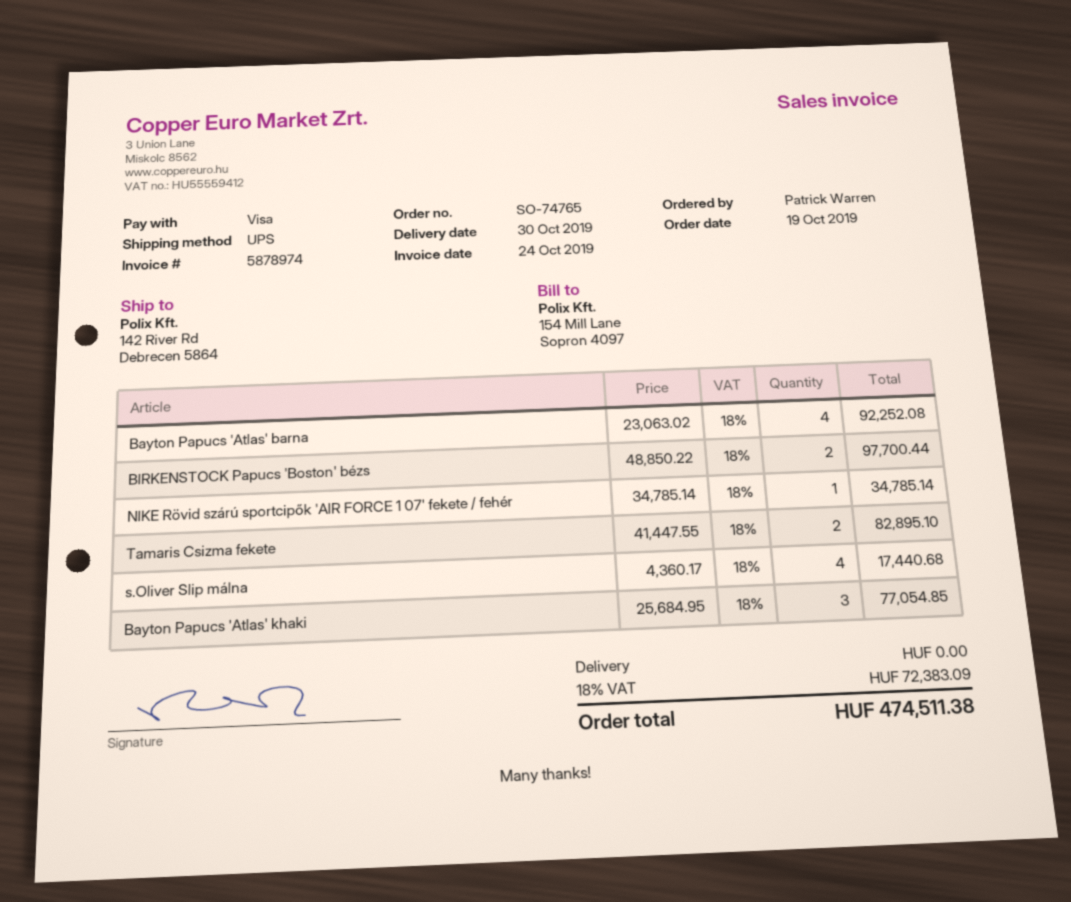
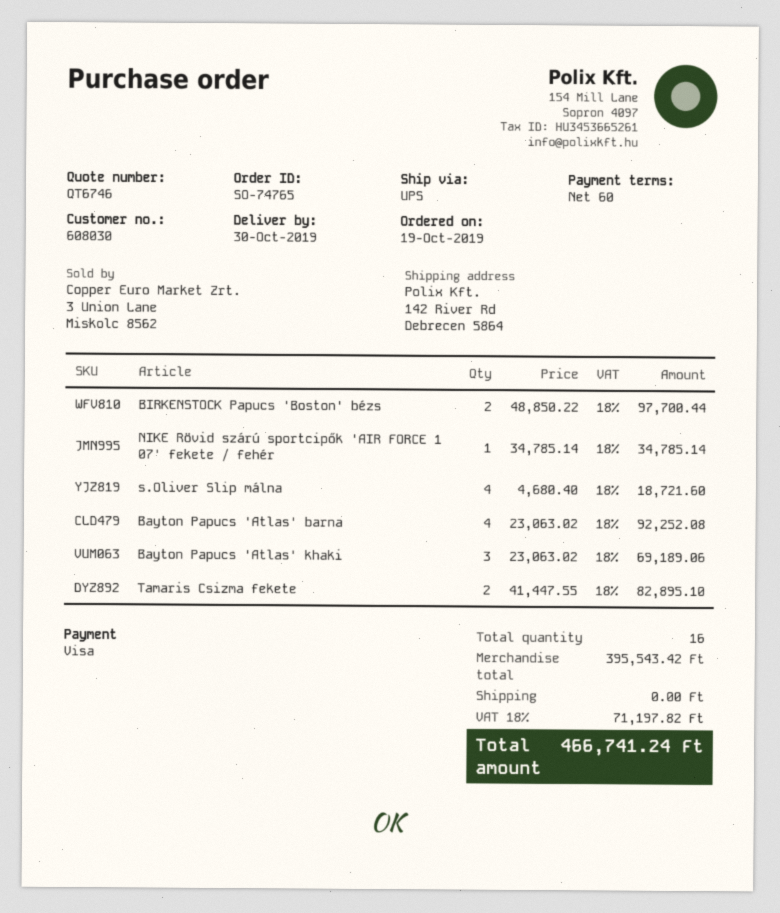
s.Oliver Slip málna: 4 x 4360.17 = 17440.68 -> 4 x 4680.40 = 18721.60
Bayton Papucs 'Atlas' khaki: 3 x 25684.95 = 77054.85 -> 3 x 23063.02 = 69189.06
tax: 18% = 72383.09 -> 18% = 71197.82
total: 474511.38 -> 466741.24

